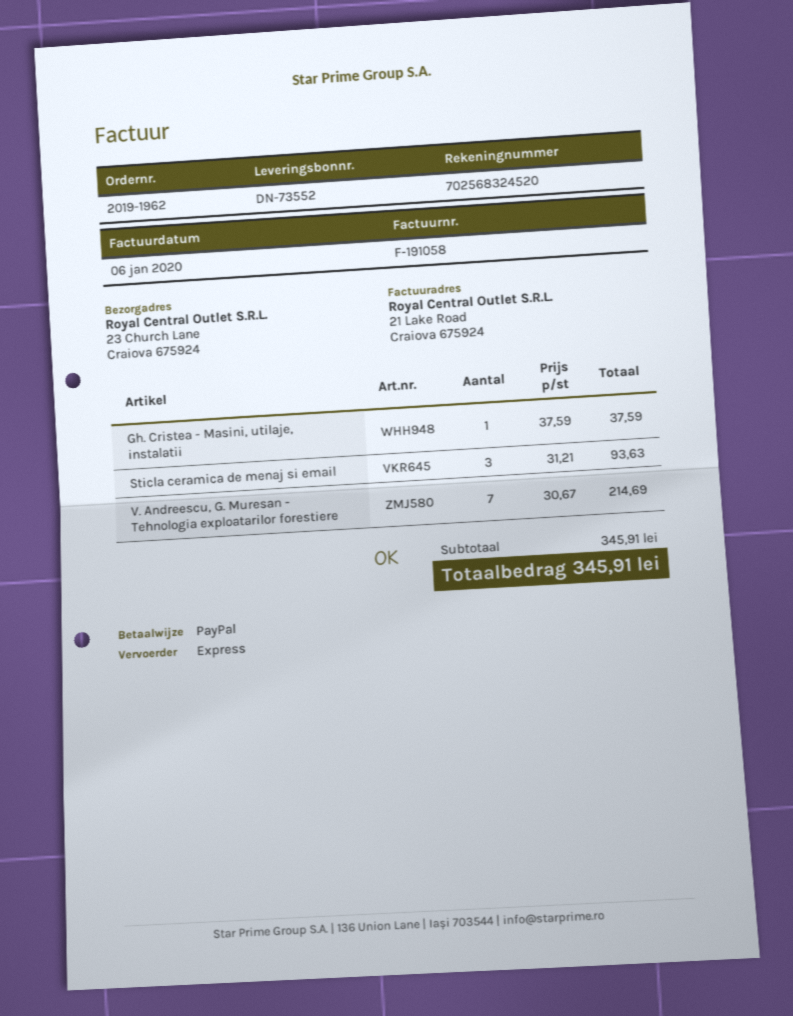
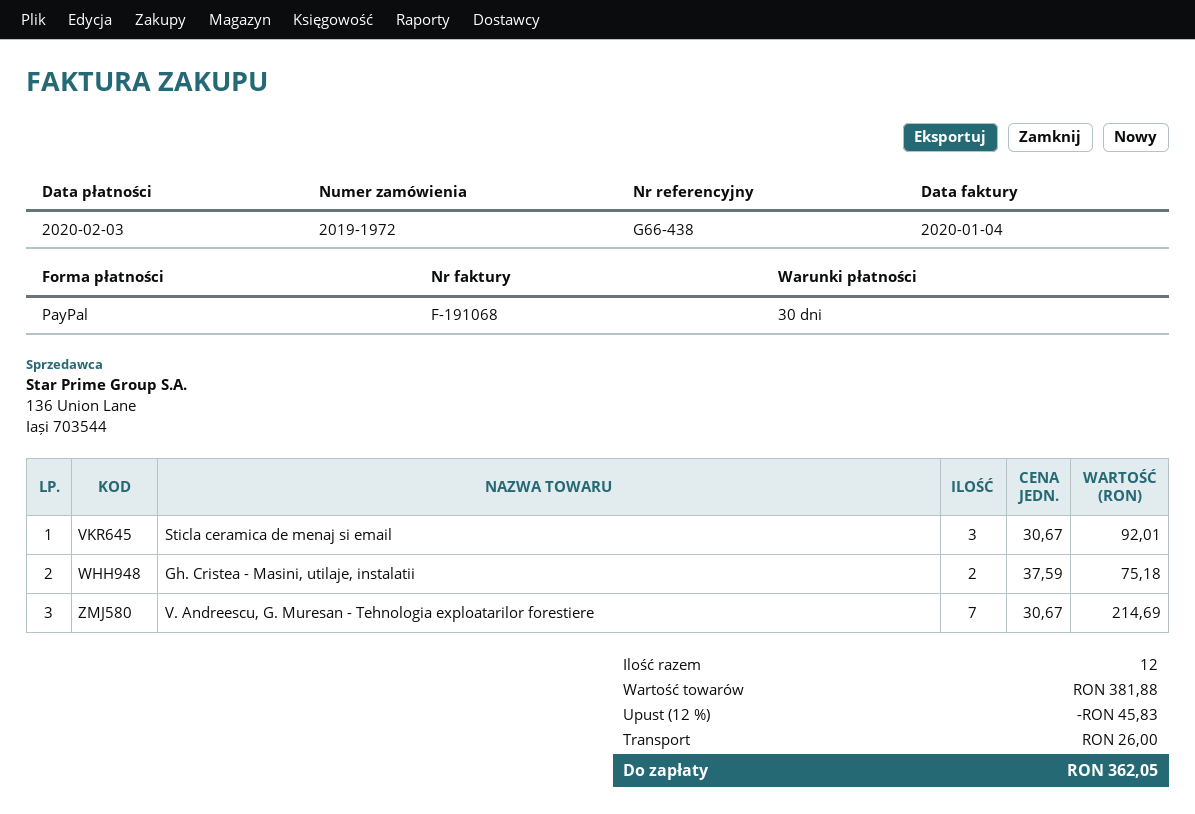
order number: 2019-1962 -> 2019-1972
invoice number: F-191058 -> F-191068
invoice date: 2020-01-06 -> 2020-01-04
Gh. Cristea - Masini, utilaje, instalatii: 1 x 37.59 = 37.59 -> 2 x 37.59 = 75.18
Sticla ceramica de menaj si email: 3 x 31.21 = 93.63 -> 3 x 30.67 = 92.01
subtotal: 345.91 -> 381.88
discount: none -> 12% = 45.83
shipping: none -> 26.00
total: 345.91 -> 362.05

